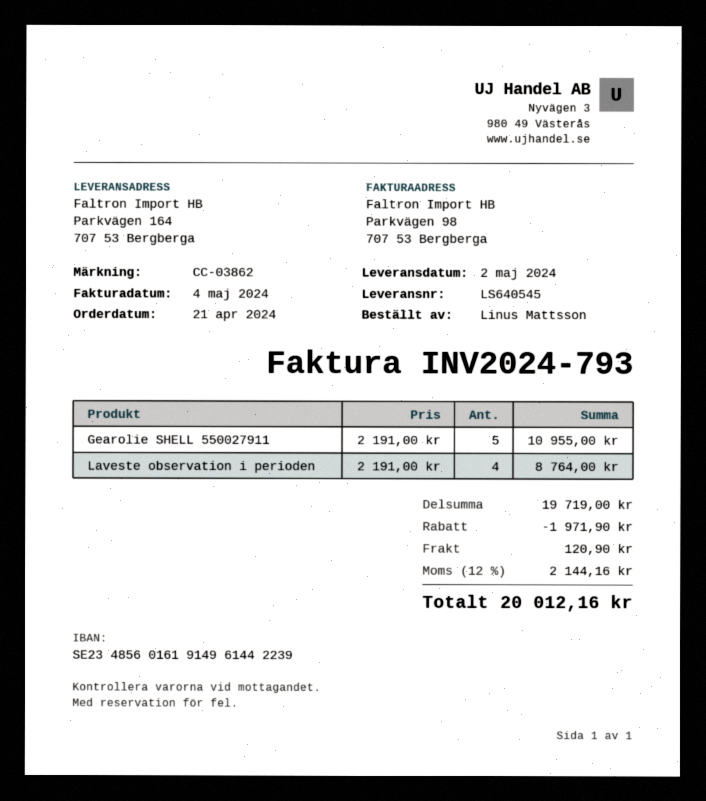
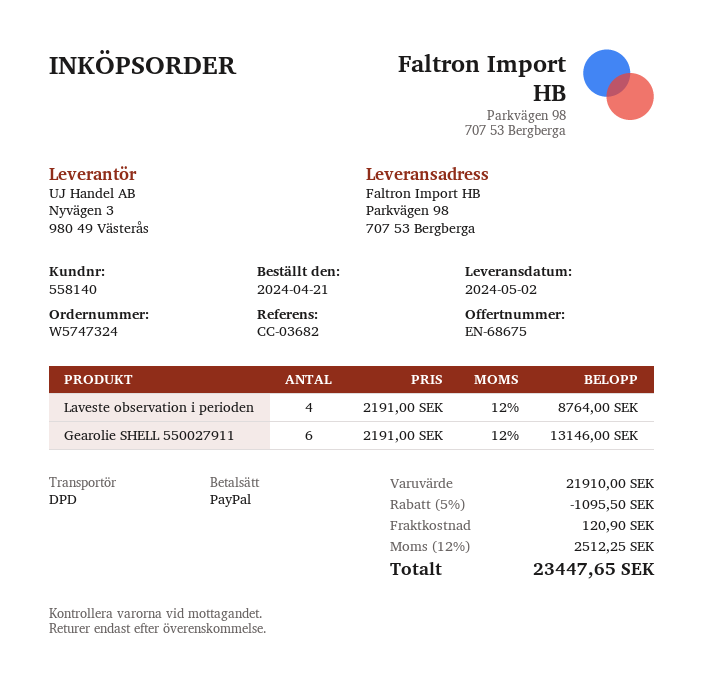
reference: CC-03862 -> CC-03682
ship to: Parkvägen 164, 707 53 Bergberga -> Parkvägen 98, 707 53 Bergberga
Gearolie SHELL 550027911: 5 x 2191.00 = 10955.00 -> 6 x 2191.00 = 13146.00
subtotal: 19719.00 -> 21910.00
discount: 1971.90 -> 1095.50
tax: 12% = 2144.16 -> 12% = 2512.25
total: 20012.16 -> 23447.65

